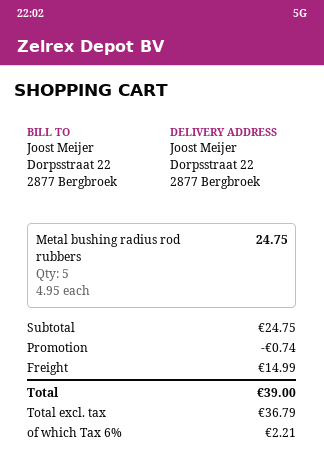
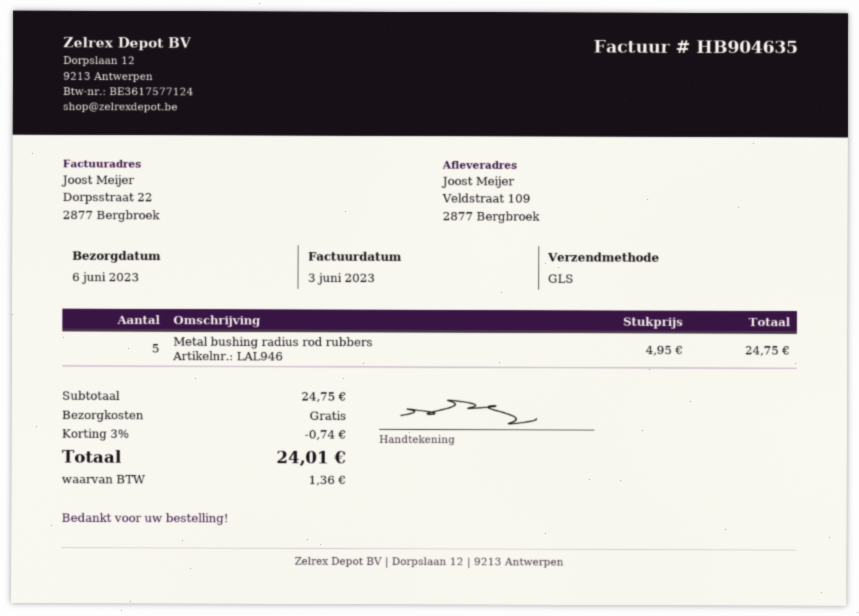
ship to: Dorpsstraat 22, 2877 Bergbroek -> Veldstraat 109, 2877 Bergbroek
shipping: 14.99 -> 0.00
tax: 2.21 -> 1.36
total: 39.00 -> 24.01

